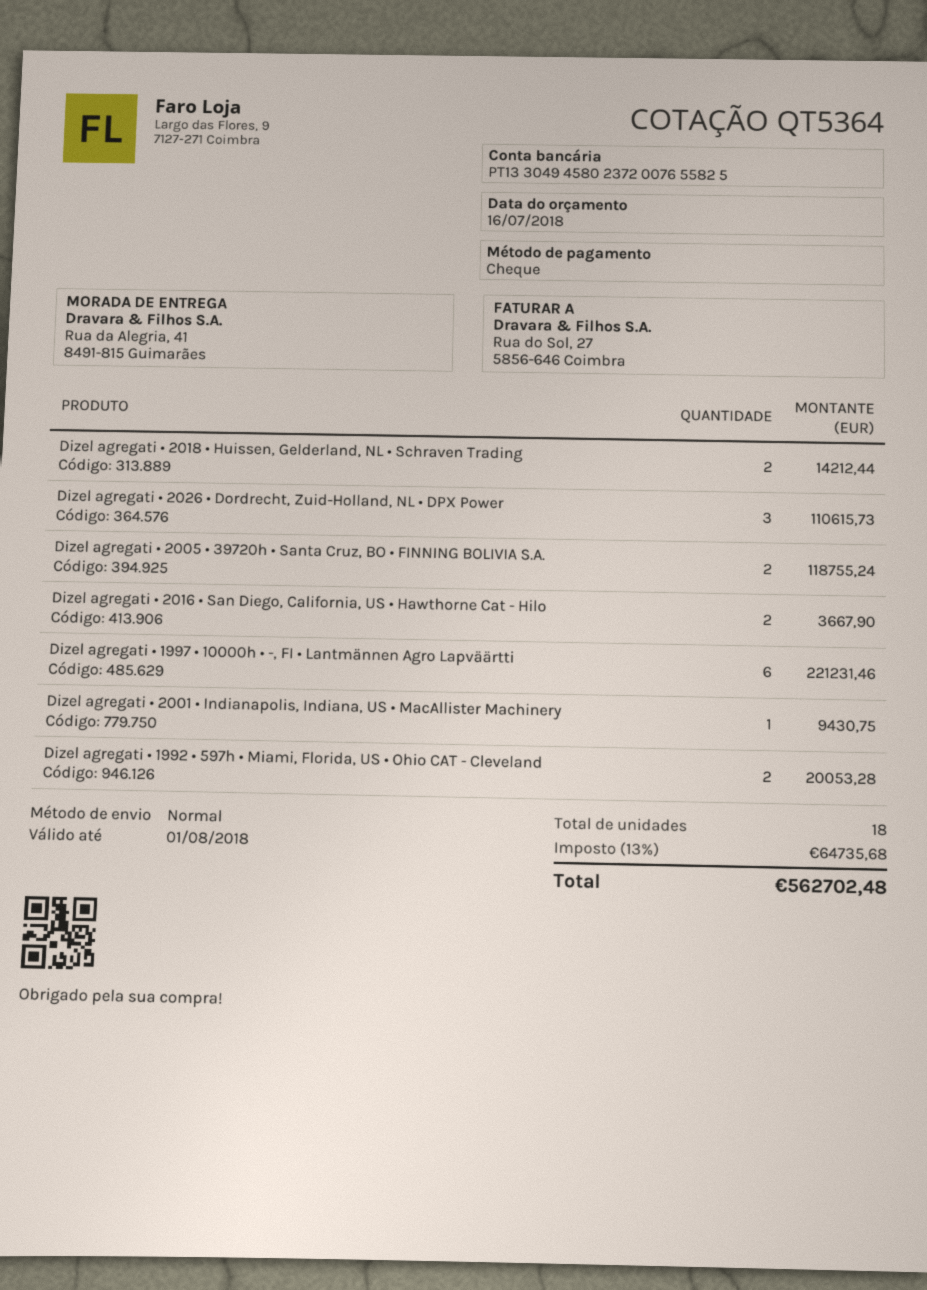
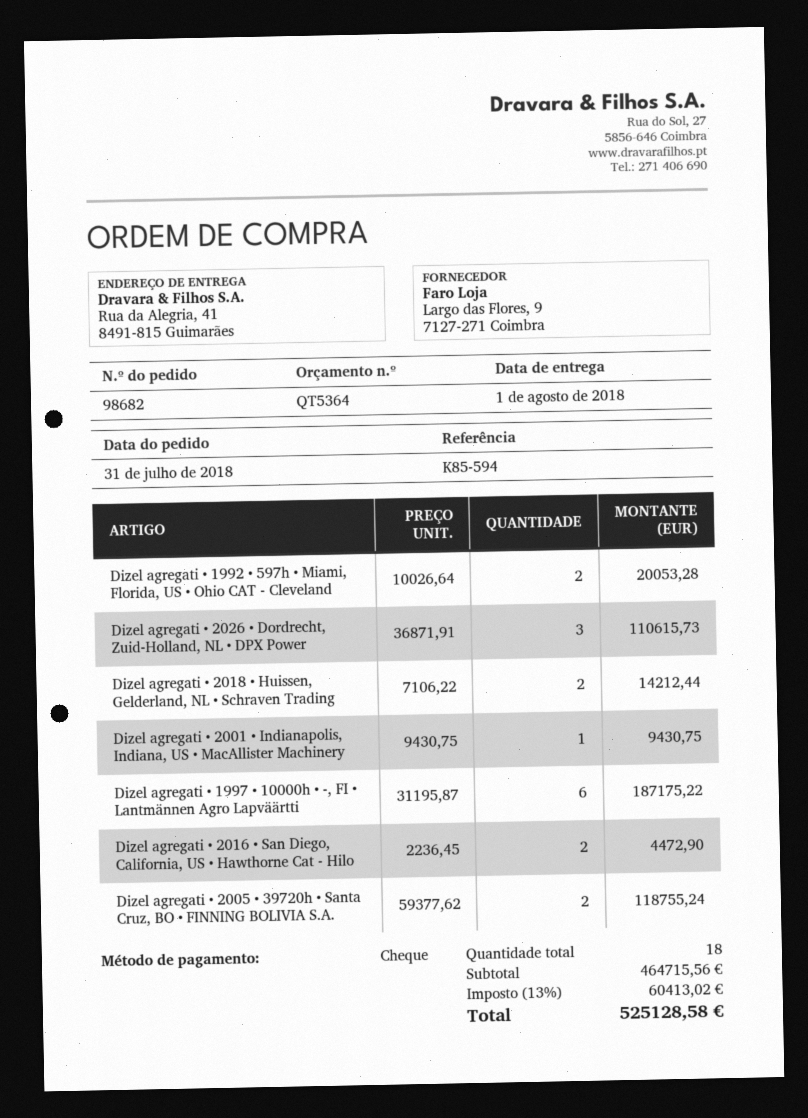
Dizel agregati • 2016 • San Diego, California, US • Hawthorne Cat - Hilo: 2 for 3667.90 -> 2 for 4472.90
Dizel agregati • 1997 • 10000h • -, FI • Lantmännen Agro Lapväärtti: 6 for 221231.46 -> 6 for 187175.22
tax: 13% = 64735.68 -> 13% = 60413.02
total: 562702.48 -> 525128.58

